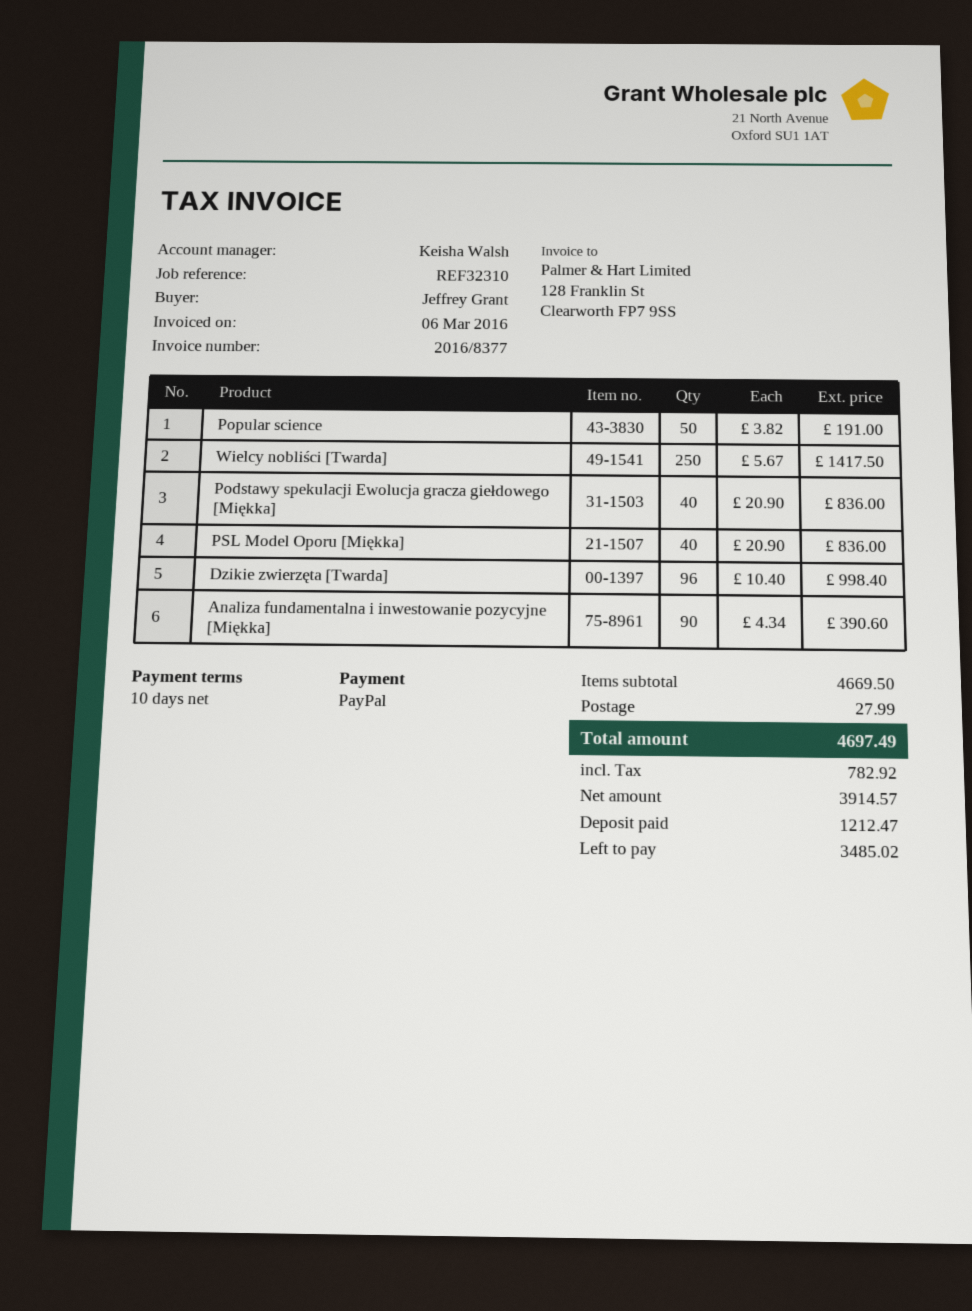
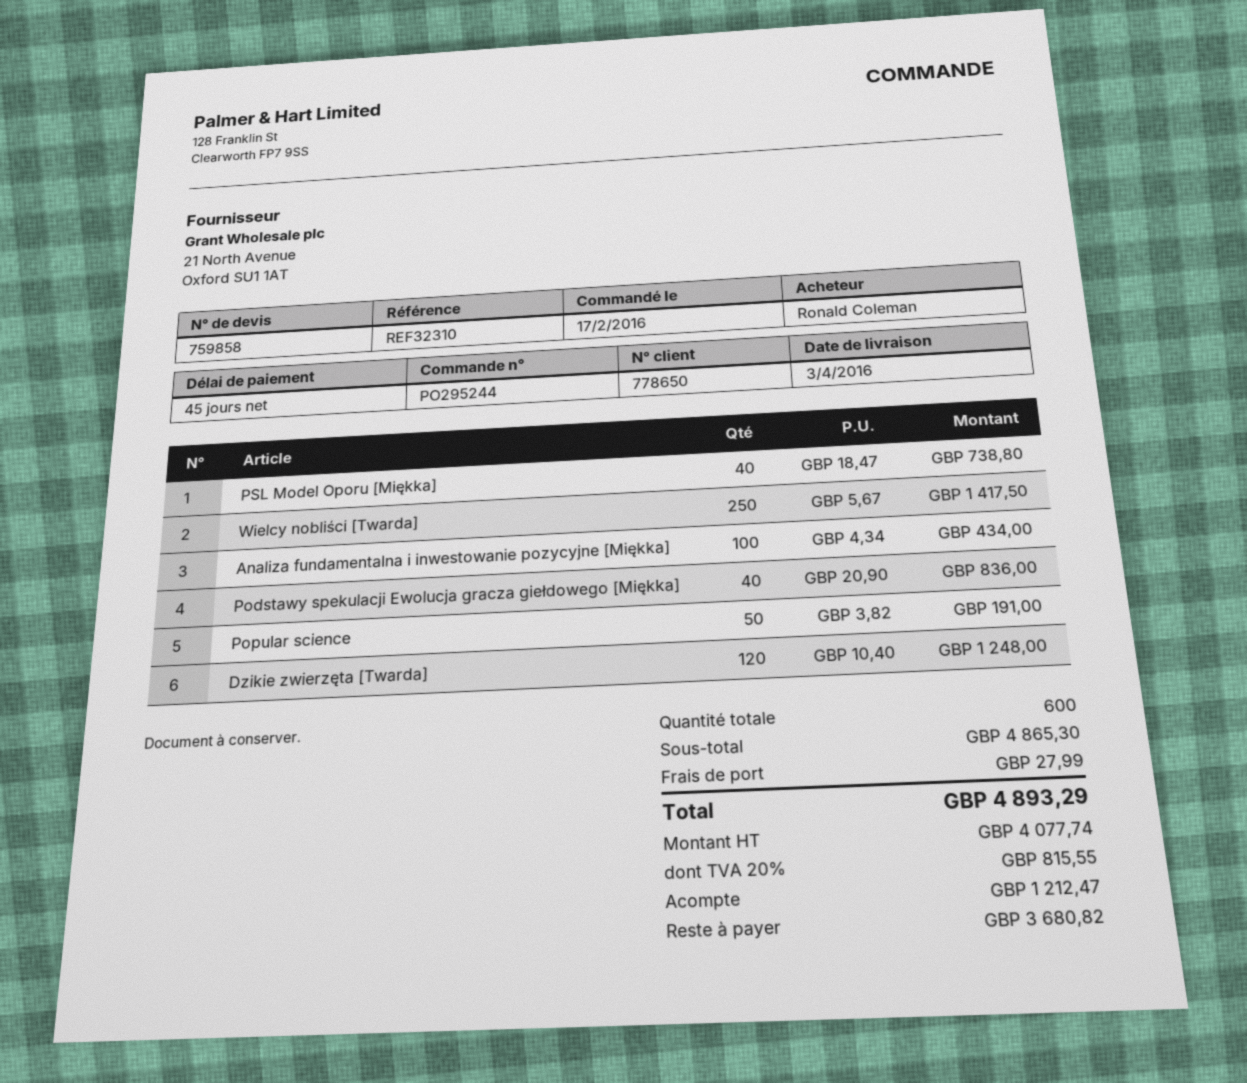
payment terms: 10 days -> 45 days
ordered by: Jeffrey Grant -> Ronald Coleman
PSL Model Oporu [Miękka]: 40 x 20.90 = 836.00 -> 40 x 18.47 = 738.80
Dzikie zwierzęta [Twarda]: 96 x 10.40 = 998.40 -> 120 x 10.40 = 1248.00
Analiza fundamentalna i inwestowanie pozycyjne [Miękka]: 90 x 4.34 = 390.60 -> 100 x 4.34 = 434.00
subtotal: 4669.50 -> 4865.30
net: 3914.57 -> 4077.74
tax: 782.92 -> 815.55
total: 4697.49 -> 4893.29
balance: 3485.02 -> 3680.82

